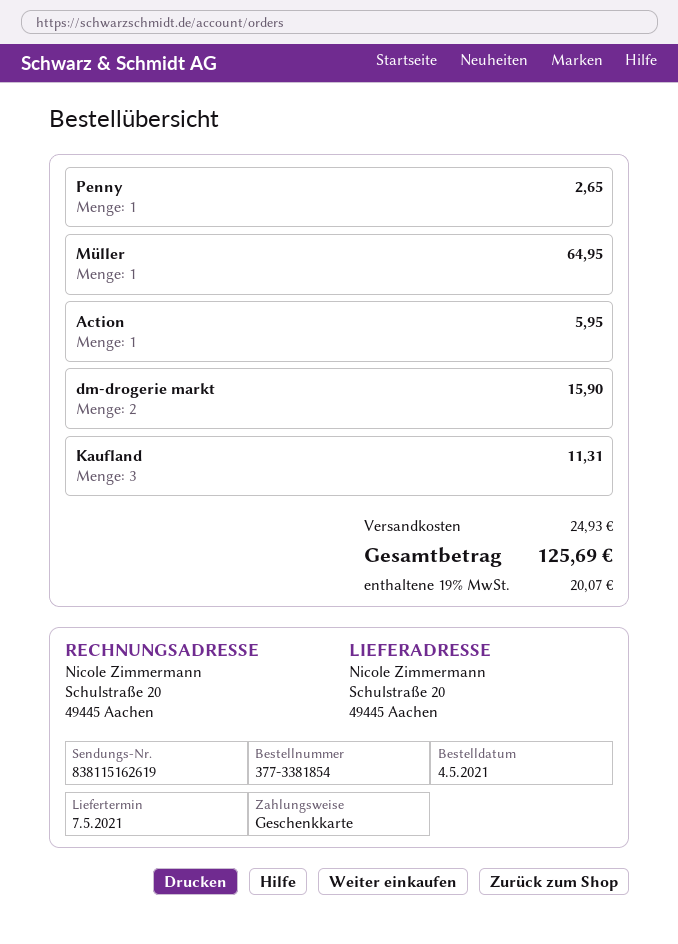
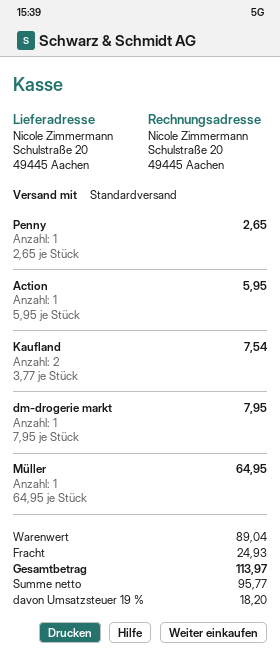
dm-drogerie markt: 2 for 15.90 -> 1 for 7.95
Kaufland: 3 for 11.31 -> 2 for 7.54
tax: 19% = 20.07 -> 19% = 18.20
total: 125.69 -> 113.97

